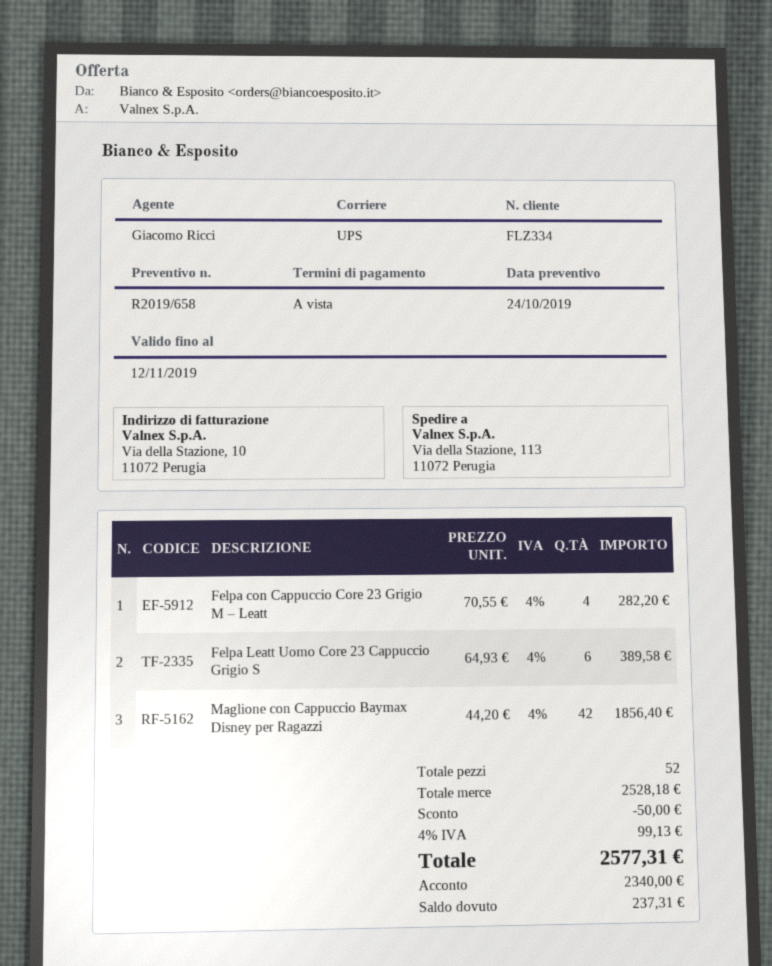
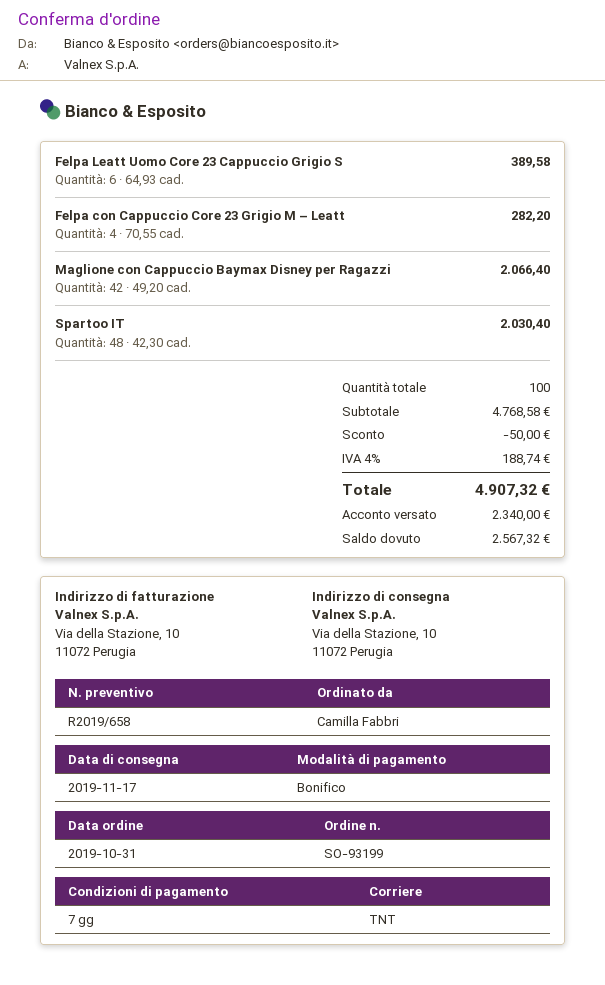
payment terms: on receipt -> 7 days
shipping method: UPS -> TNT
ship to: Via della Stazione, 113, 11072 Perugia -> Via della Stazione, 10, 11072 Perugia
Maglione con Cappuccio Baymax Disney per Ragazzi: 42 x 44.20 = 1856.40 -> 42 x 49.20 = 2066.40
Spartoo IT: none -> 48 x 42.30 = 2030.40
total quantity: 52 -> 100
subtotal: 2528.18 -> 4768.58
tax: 4% = 99.13 -> 4% = 188.74
total: 2577.31 -> 4907.32
balance: 237.31 -> 2567.32

